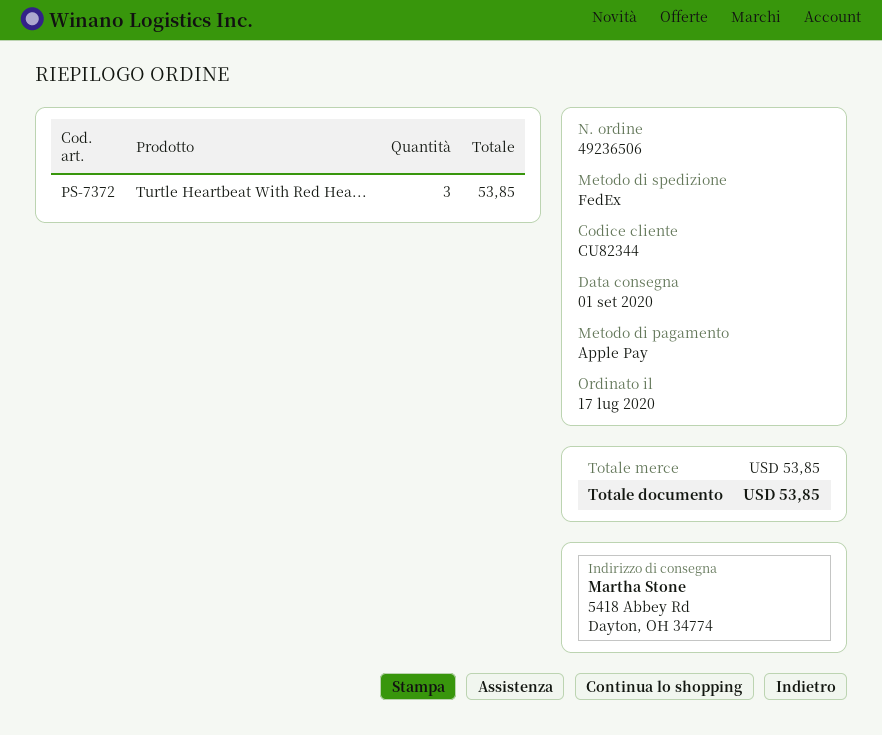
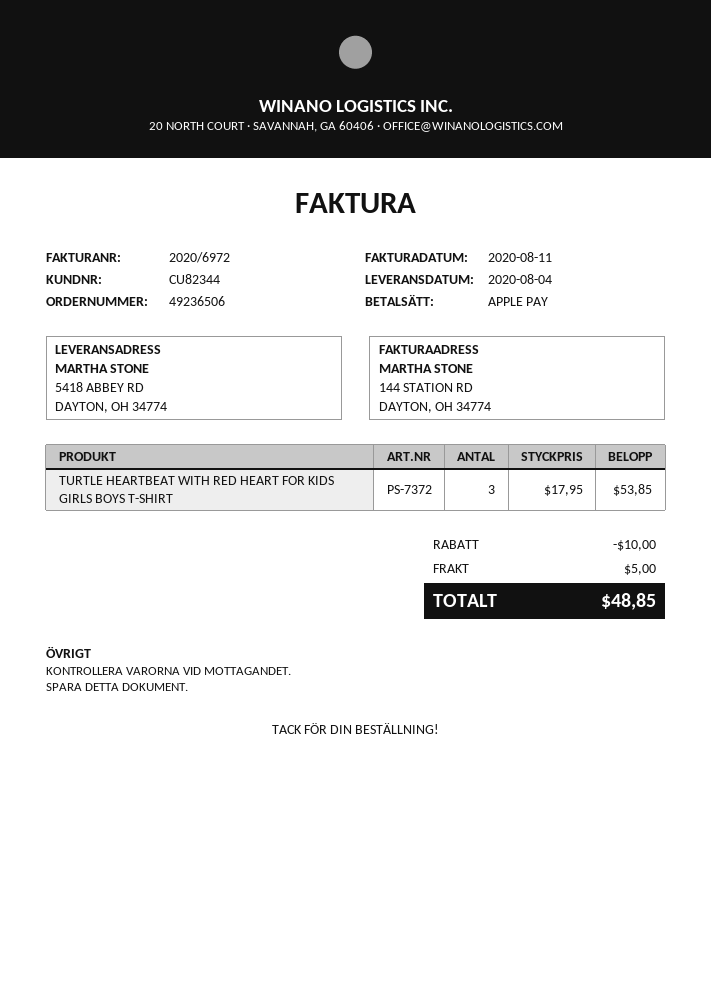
delivery date: 2020-09-01 -> 2020-08-04
discount: none -> 10.00
shipping: none -> 5.00
total: 53.85 -> 48.85

